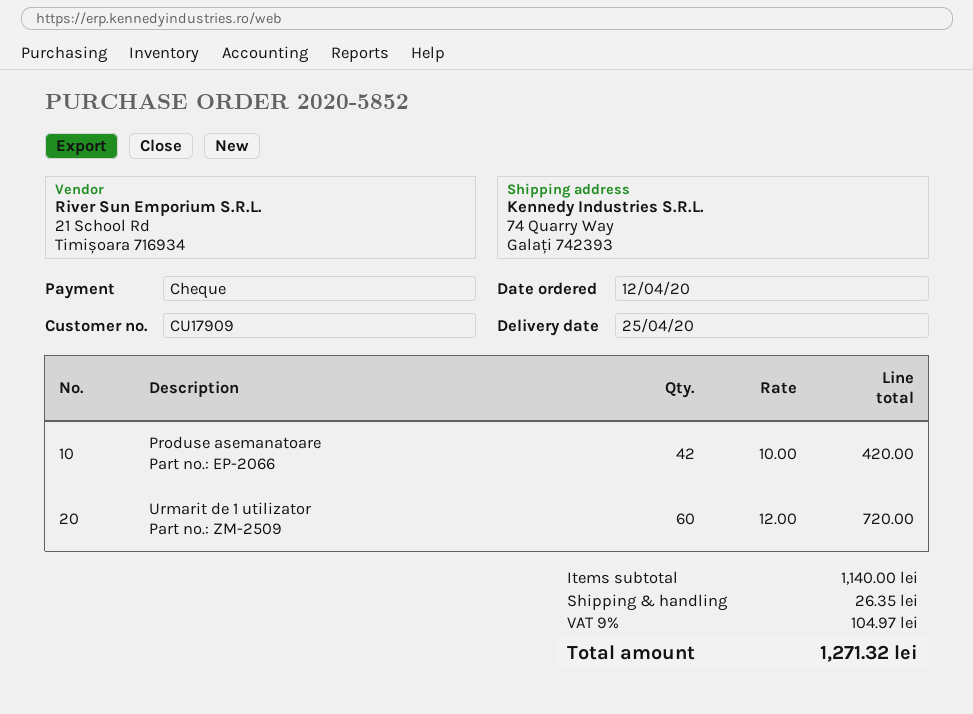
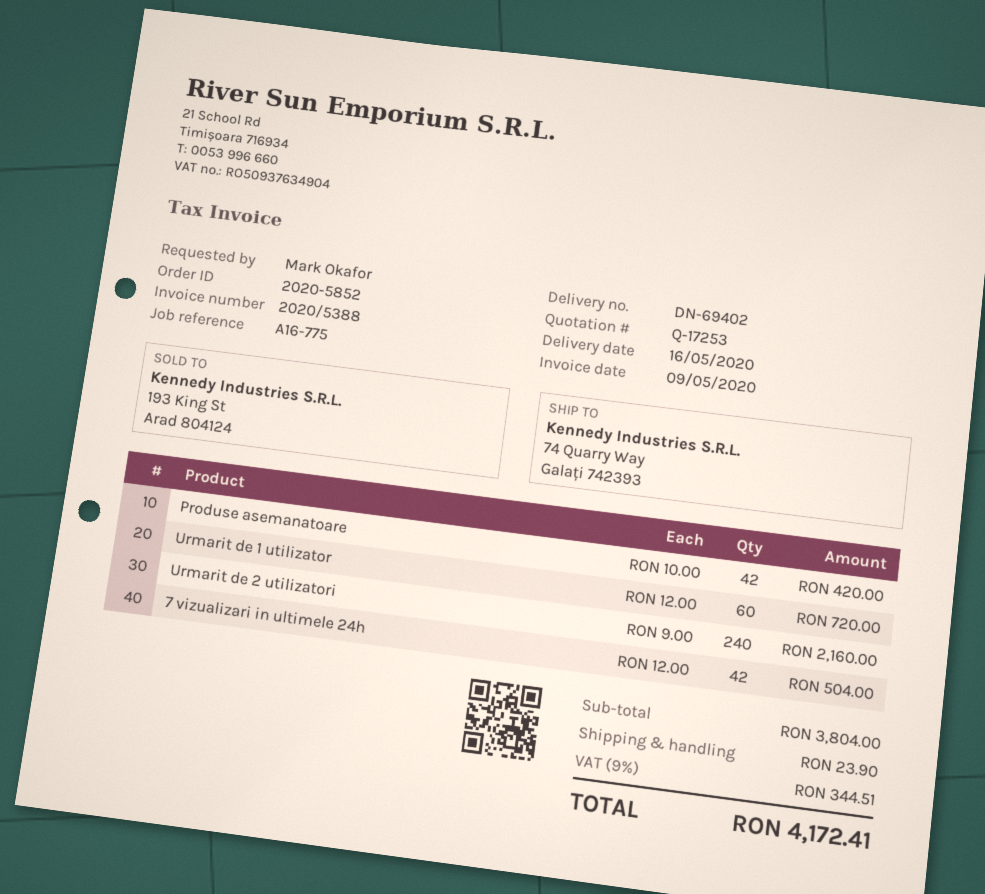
delivery date: 2020-04-25 -> 2020-05-16
Urmarit de 2 utilizatori: none -> 240 x 9.00 = 2160.00
7 vizualizari in ultimele 24h: none -> 42 x 12.00 = 504.00
subtotal: 1140.00 -> 3804.00
shipping: 26.35 -> 23.90
tax: 9% = 104.97 -> 9% = 344.51
total: 1271.32 -> 4172.41

